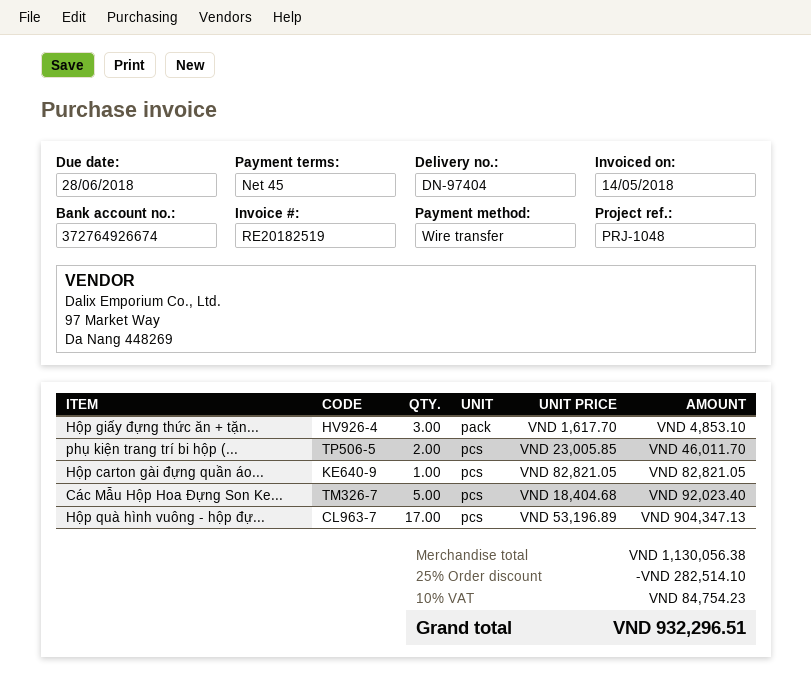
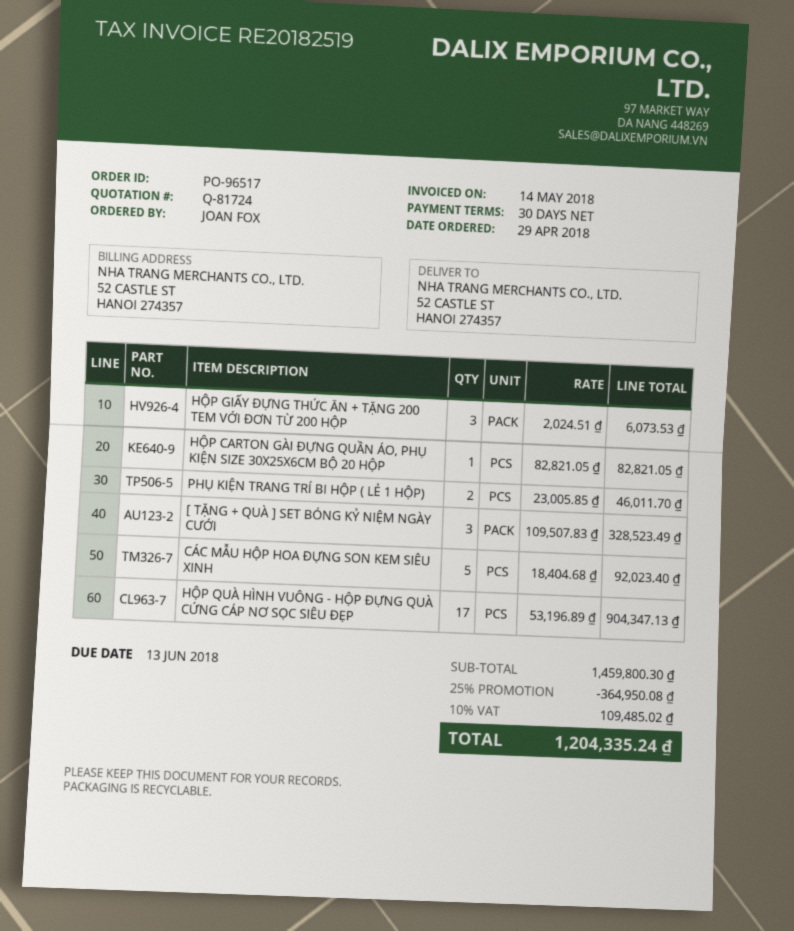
payment terms: 45 days -> 30 days
due date: 2018-06-28 -> 2018-06-13
Hộp giấy đựng thức ăn + tặn...: 3 x 1617.70 = 4853.10 -> 3 x 2024.51 = 6073.53
[ TẶNG + QUÀ ] SET BÓNG KỶ NIỆM NGÀY CƯỚI: none -> 3 x 109507.83 = 328523.49
subtotal: 1130056.38 -> 1459800.30
discount: 25% = 282514.10 -> 25% = 364950.08
tax: 10% = 84754.23 -> 10% = 109485.02
total: 932296.51 -> 1204335.24

